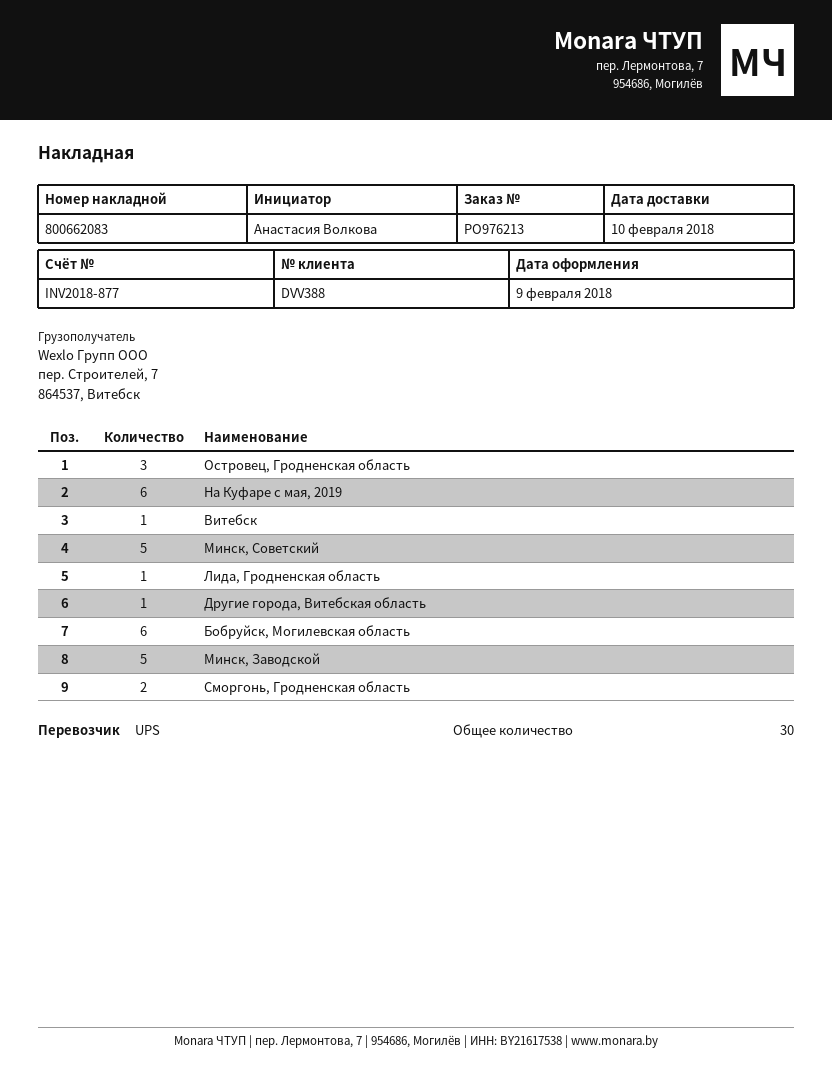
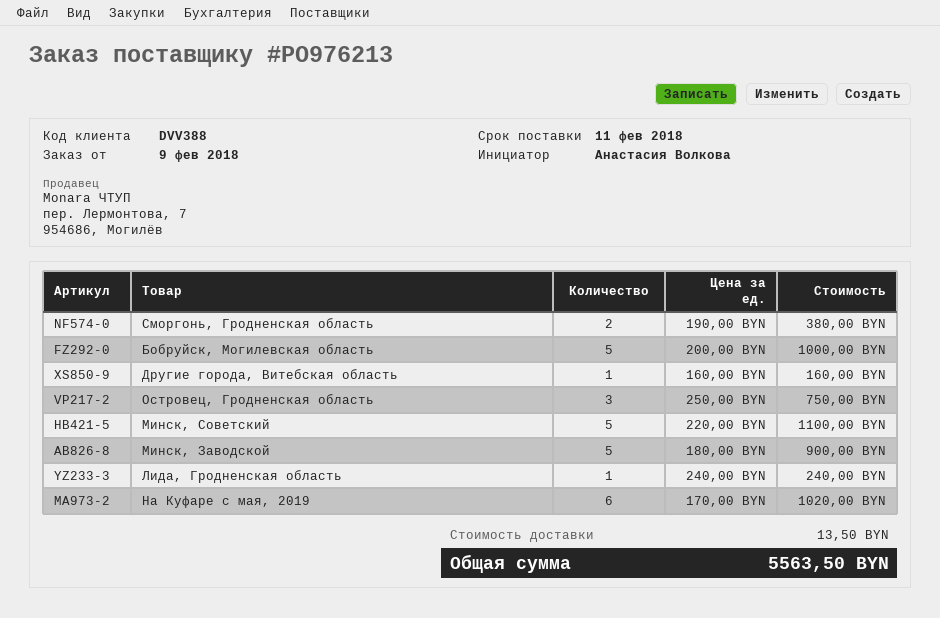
delivery date: 2018-02-10 -> 2018-02-11
Витебск: 1 -> none
Бобруйск, Могилевская область: 6 -> 5

